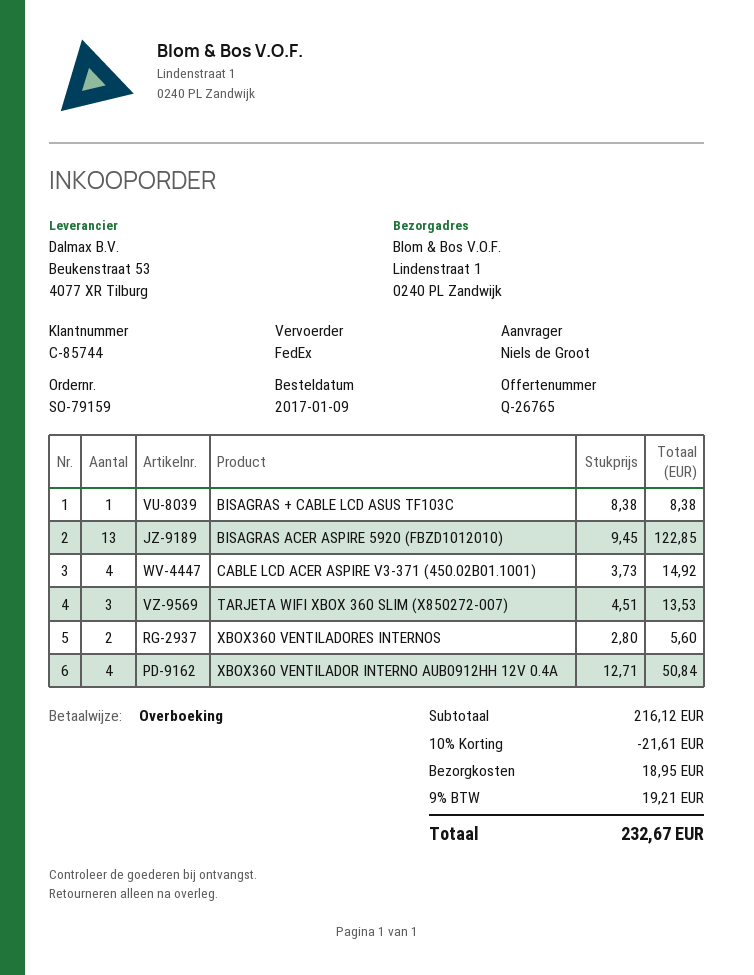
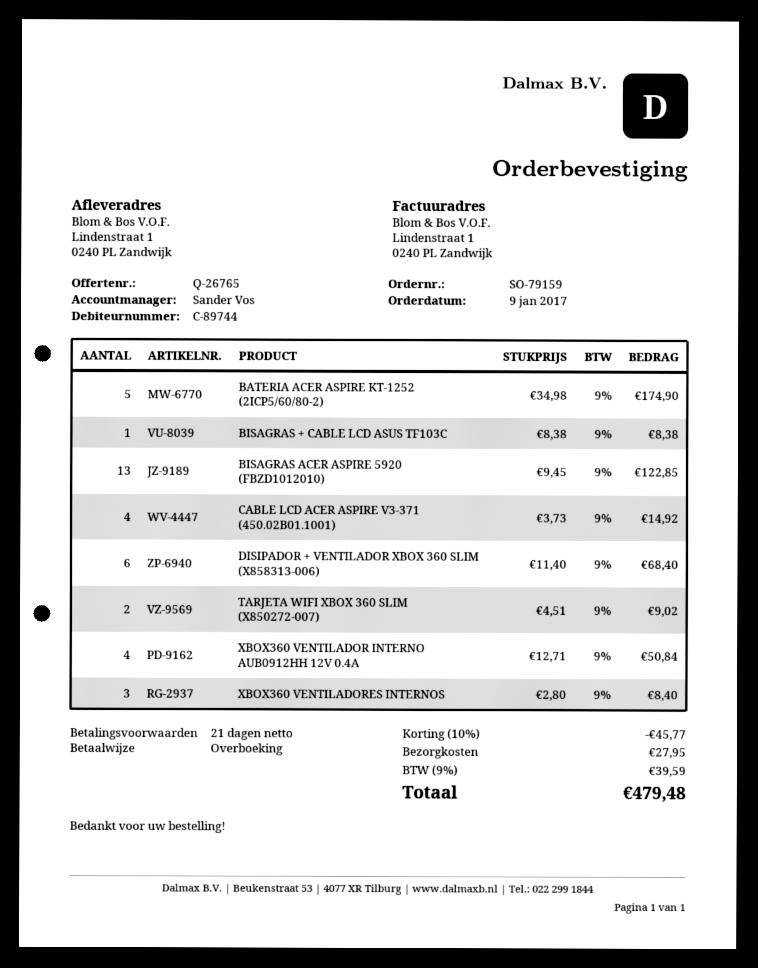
customer number: C-85744 -> C-89744
TARJETA WIFI XBOX 360 SLIM (X850272-007): 3 x 4.51 = 13.53 -> 2 x 4.51 = 9.02
XBOX360 VENTILADORES INTERNOS: 2 x 2.80 = 5.60 -> 3 x 2.80 = 8.40
BATERIA ACER ASPIRE KT-1252 (2ICP5/60/80-2): none -> 5 x 34.98 = 174.90
DISIPADOR + VENTILADOR XBOX 360 SLIM (X858313-006): none -> 6 x 11.40 = 68.40
discount: 10% = 21.61 -> 10% = 45.77
shipping: 18.95 -> 27.95
tax: 9% = 19.21 -> 9% = 39.59
total: 232.67 -> 479.48

